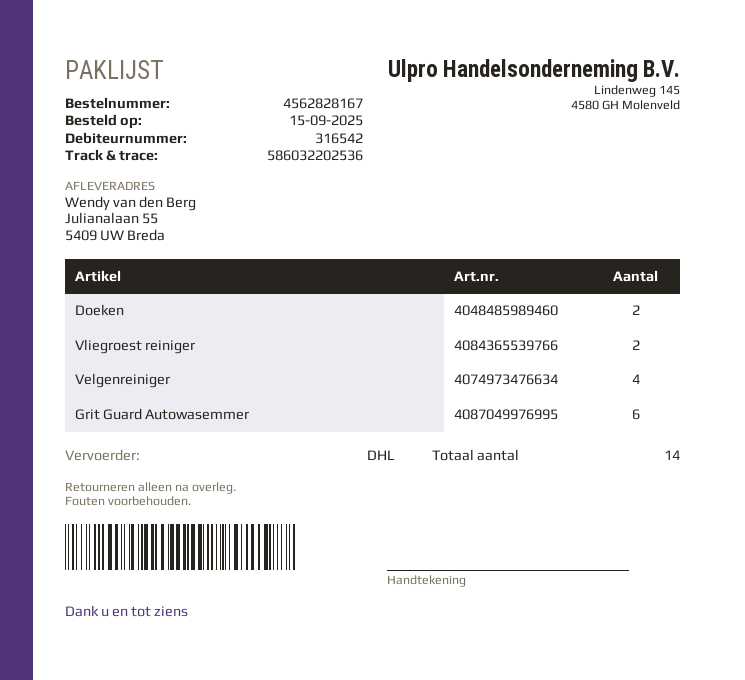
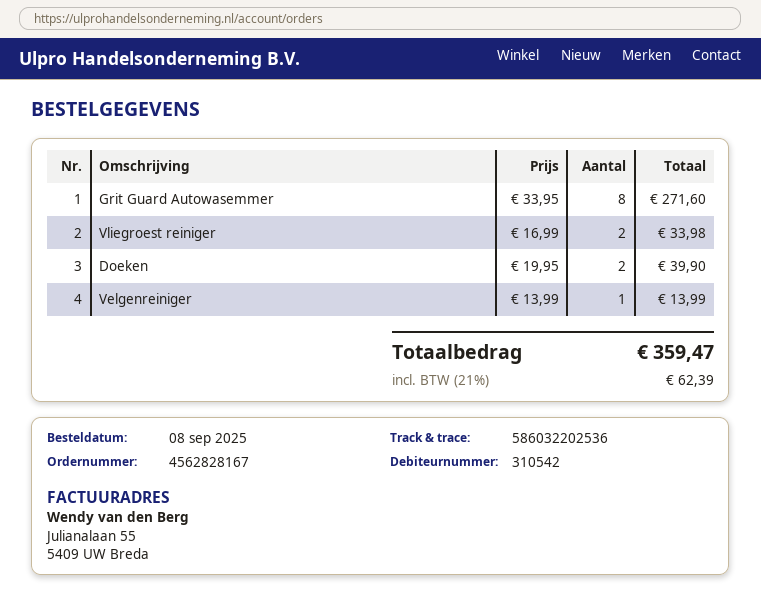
order date: 2025-09-15 -> 2025-09-08
customer number: 316542 -> 310542
Velgenreiniger: 4 -> 1
Grit Guard Autowasemmer: 6 -> 8

